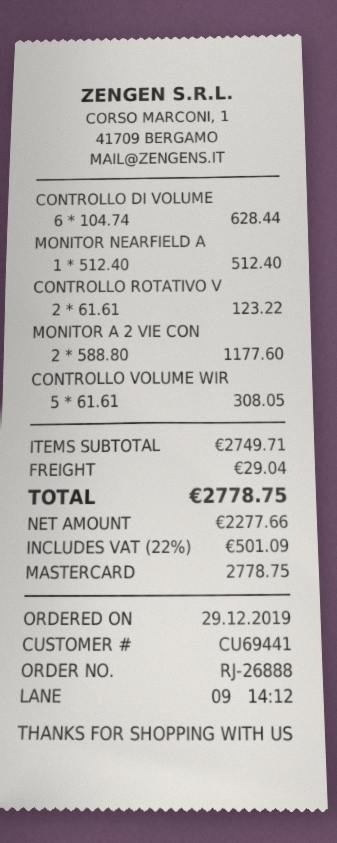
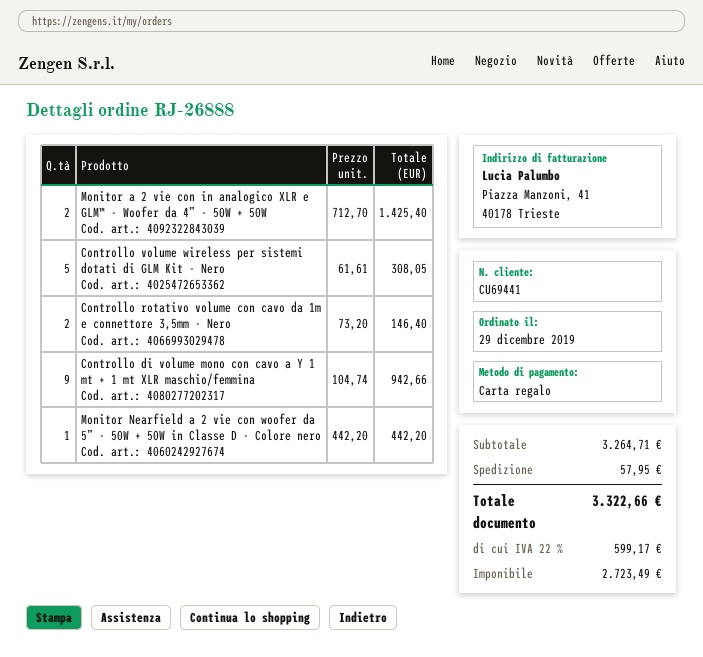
payment method: Mastercard -> gift card
CONTROLLO DI VOLUME: 6 x 104.74 = 628.44 -> 9 x 104.74 = 942.66
MONITOR NEARFIELD A: 1 x 512.40 = 512.40 -> 1 x 442.20 = 442.20
CONTROLLO ROTATIVO V: 2 x 61.61 = 123.22 -> 2 x 73.20 = 146.40
MONITOR A 2 VIE CON: 2 x 588.80 = 1177.60 -> 2 x 712.70 = 1425.40
subtotal: 2749.71 -> 3264.71
shipping: 29.04 -> 57.95
net: 2277.66 -> 2723.49
tax: 22% = 501.09 -> 22% = 599.17
total: 2778.75 -> 3322.66

